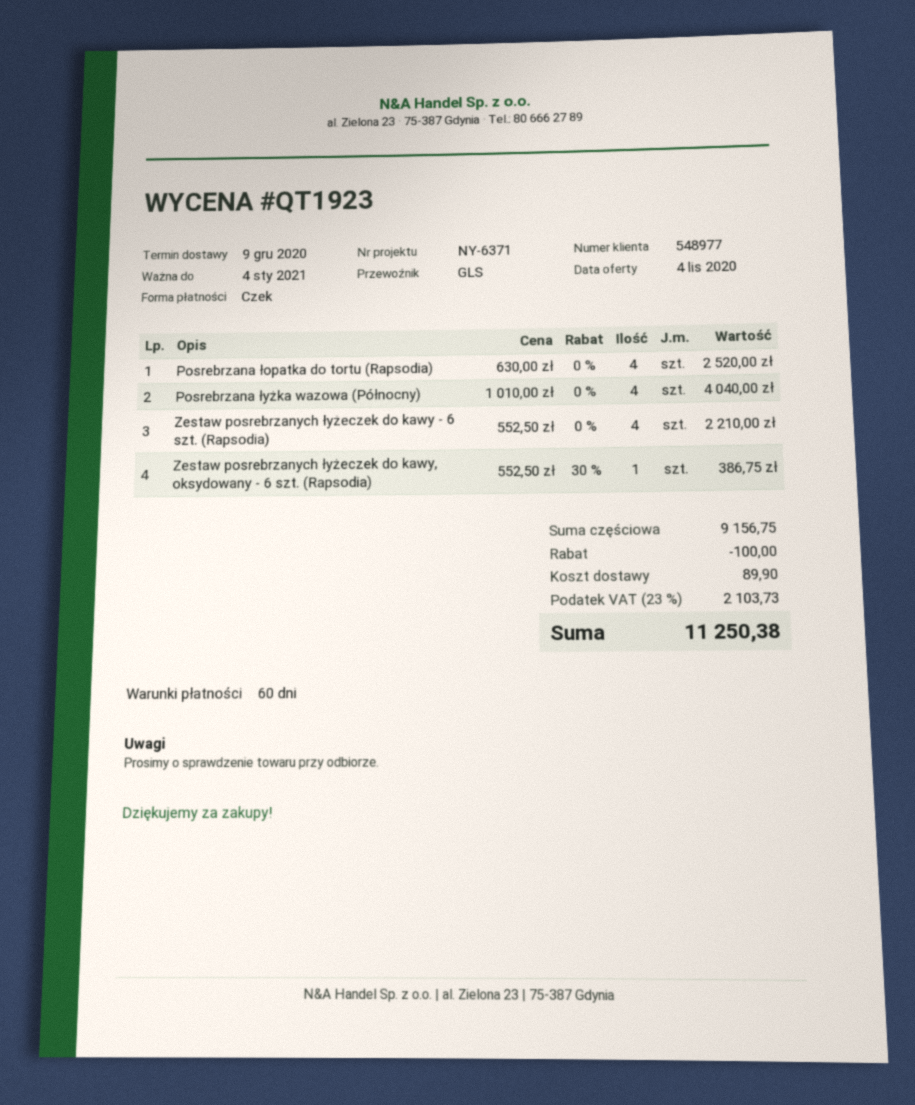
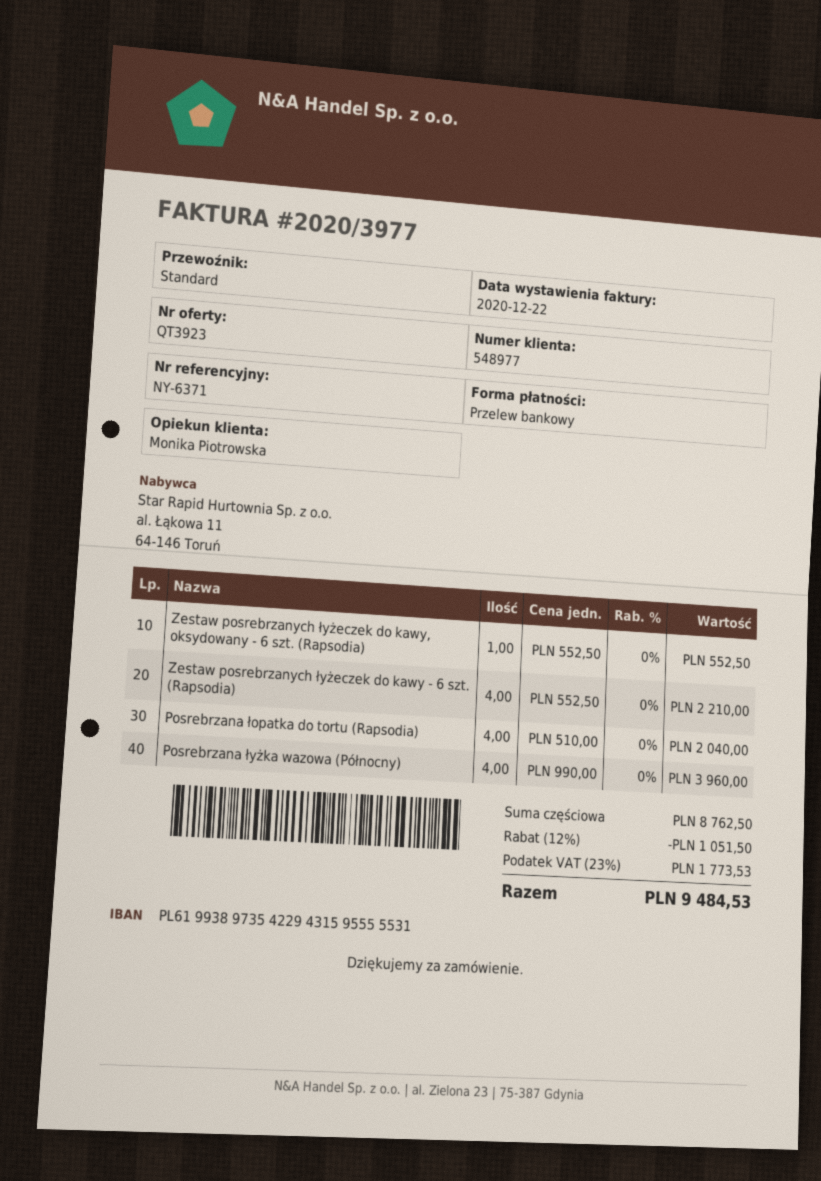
quote number: QT1923 -> QT3923
payment method: cheque -> bank transfer
shipping method: GLS -> standard
Posrebrzana łopatka do tortu (Rapsodia): 4 x 630.00 = 2520.00 -> 4 x 510.00 = 2040.00
Posrebrzana łyżka wazowa (Północny): 4 x 1010.00 = 4040.00 -> 4 x 990.00 = 3960.00
Zestaw posrebrzanych łyżeczek do kawy, oksydowany - 6 szt. (Rapsodia): 1 x 552.50 - 30% = 386.75 -> 1 x 552.50 = 552.50
subtotal: 9156.75 -> 8762.50
discount: 100.00 -> 1051.50
shipping: 89.90 -> none
tax: 23% = 2103.73 -> 23% = 1773.53
total: 11250.38 -> 9484.53

